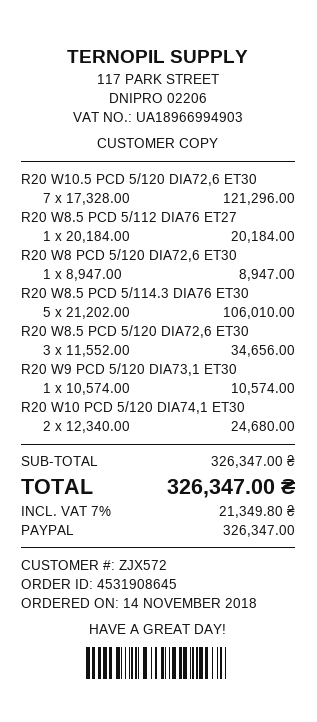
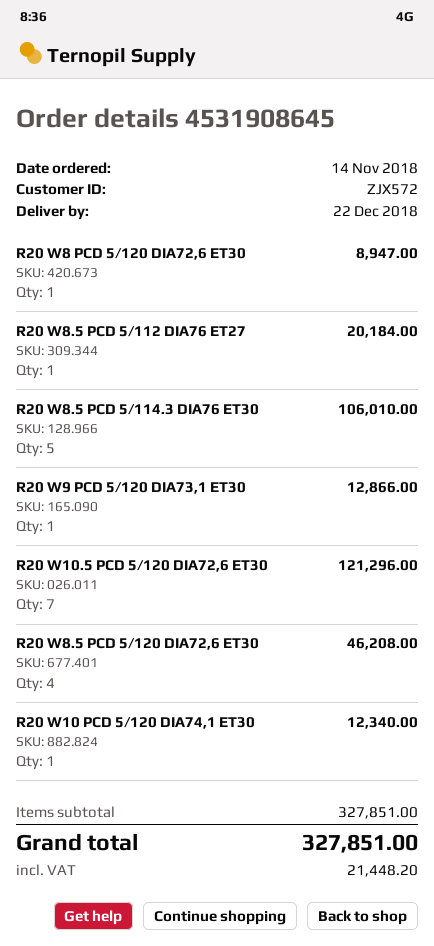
R20 W8.5 PCD 5/120 DIA72,6 ET30: 3 for 34656.00 -> 4 for 46208.00
R20 W9 PCD 5/120 DIA73,1 ET30: 1 for 10574.00 -> 1 for 12866.00
R20 W10 PCD 5/120 DIA74,1 ET30: 2 for 24680.00 -> 1 for 12340.00
subtotal: 326347.00 -> 327851.00
tax: 21349.80 -> 21448.20
total: 326347.00 -> 327851.00

